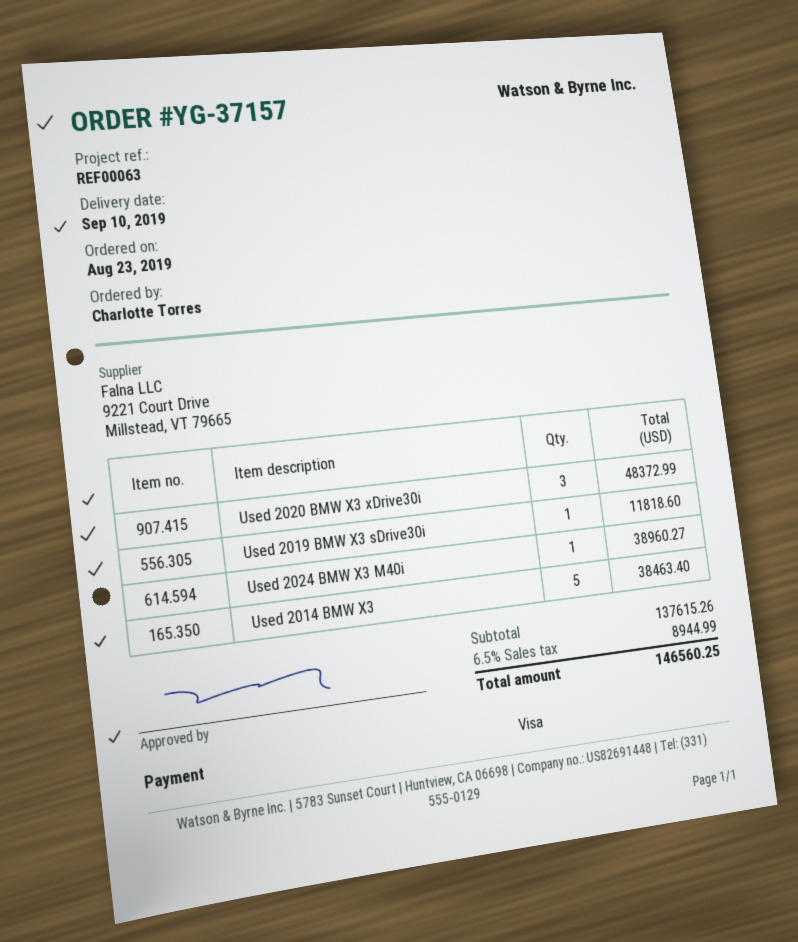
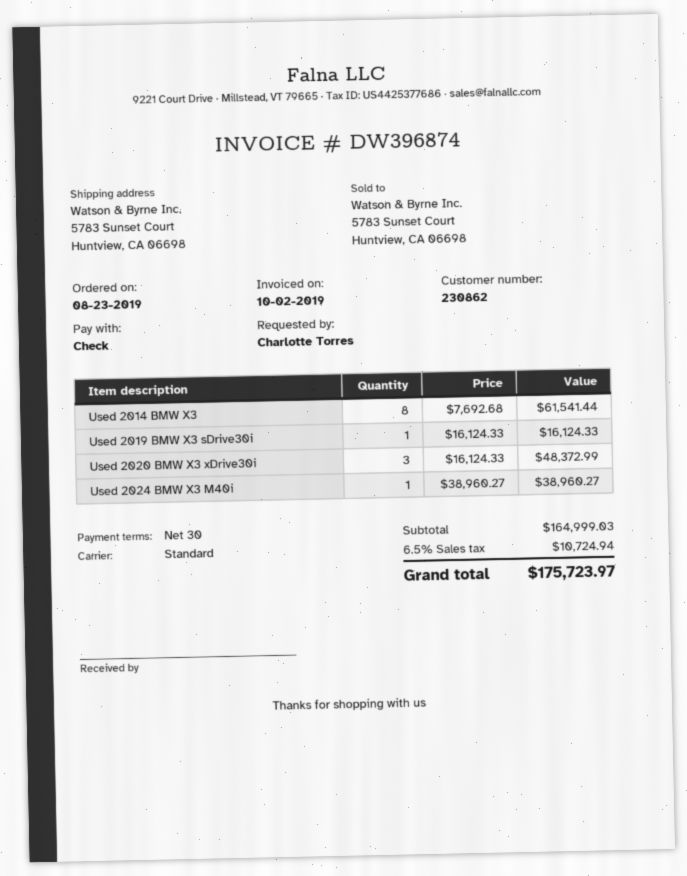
payment method: Visa -> cheque
Used 2019 BMW X3 sDrive30i: 1 for 11818.60 -> 1 for 16124.33
Used 2014 BMW X3: 5 for 38463.40 -> 8 for 61541.44
subtotal: 137615.26 -> 164999.03
tax: 6.5% = 8944.99 -> 6.5% = 10724.94
total: 146560.25 -> 175723.97

